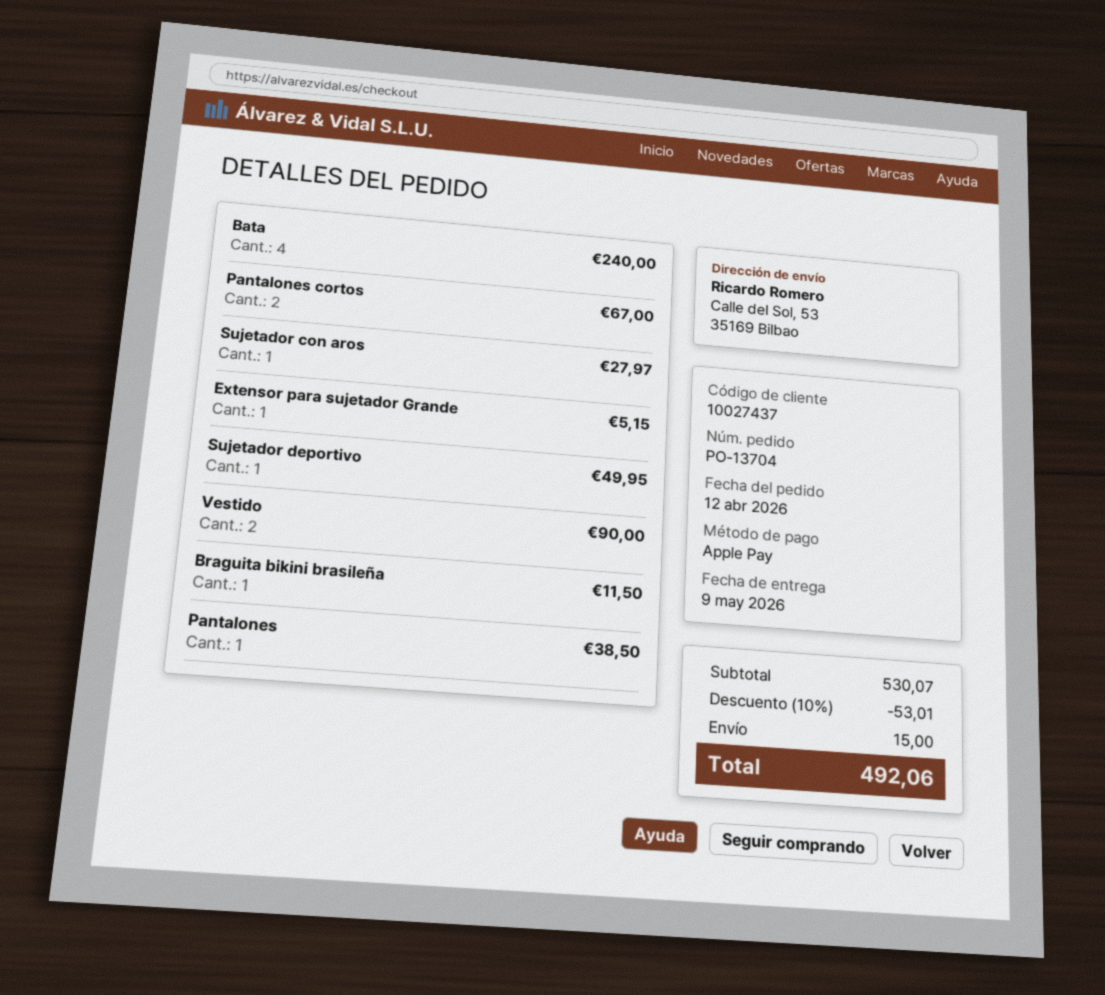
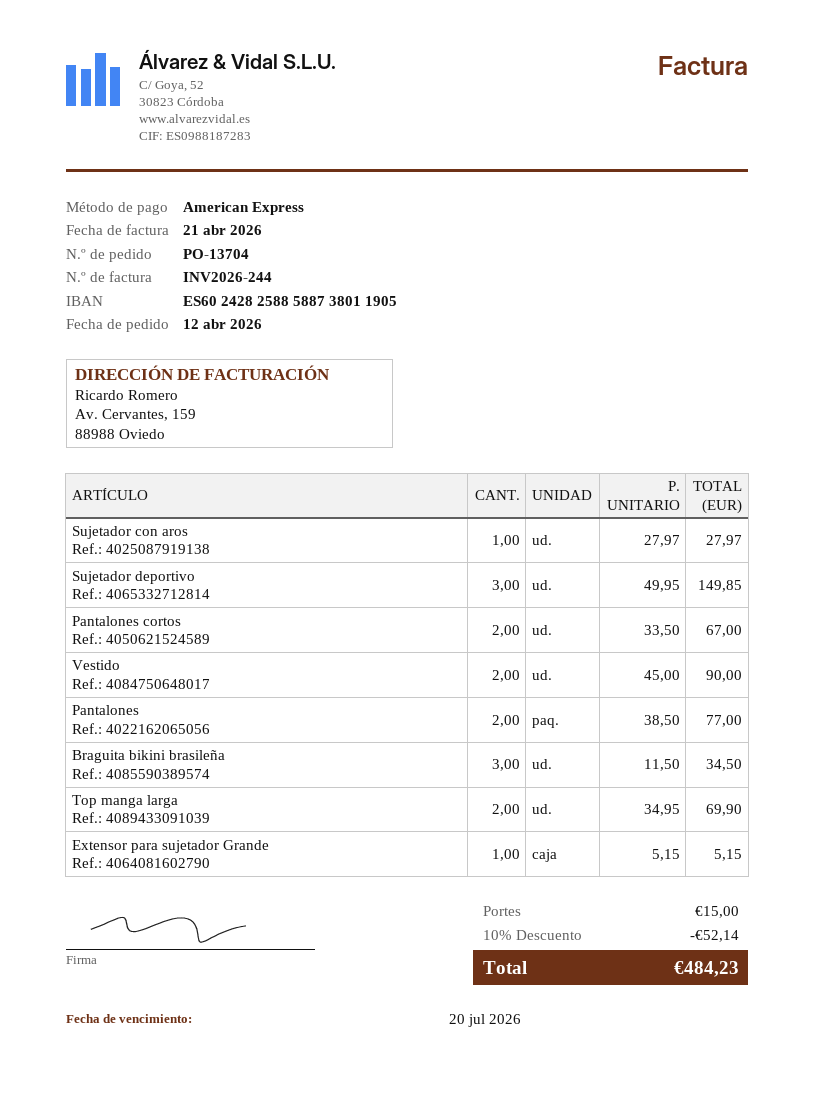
payment method: Apple Pay -> American Express
Bata: 4 for 240.00 -> none
Sujetador deportivo: 1 for 49.95 -> 3 for 149.85
Braguita bikini brasileña: 1 for 11.50 -> 3 for 34.50
Pantalones: 1 for 38.50 -> 2 for 77.00
Top manga larga: none -> 2 for 69.90
discount: 10% = 53.01 -> 10% = 52.14
total: 492.06 -> 484.23

